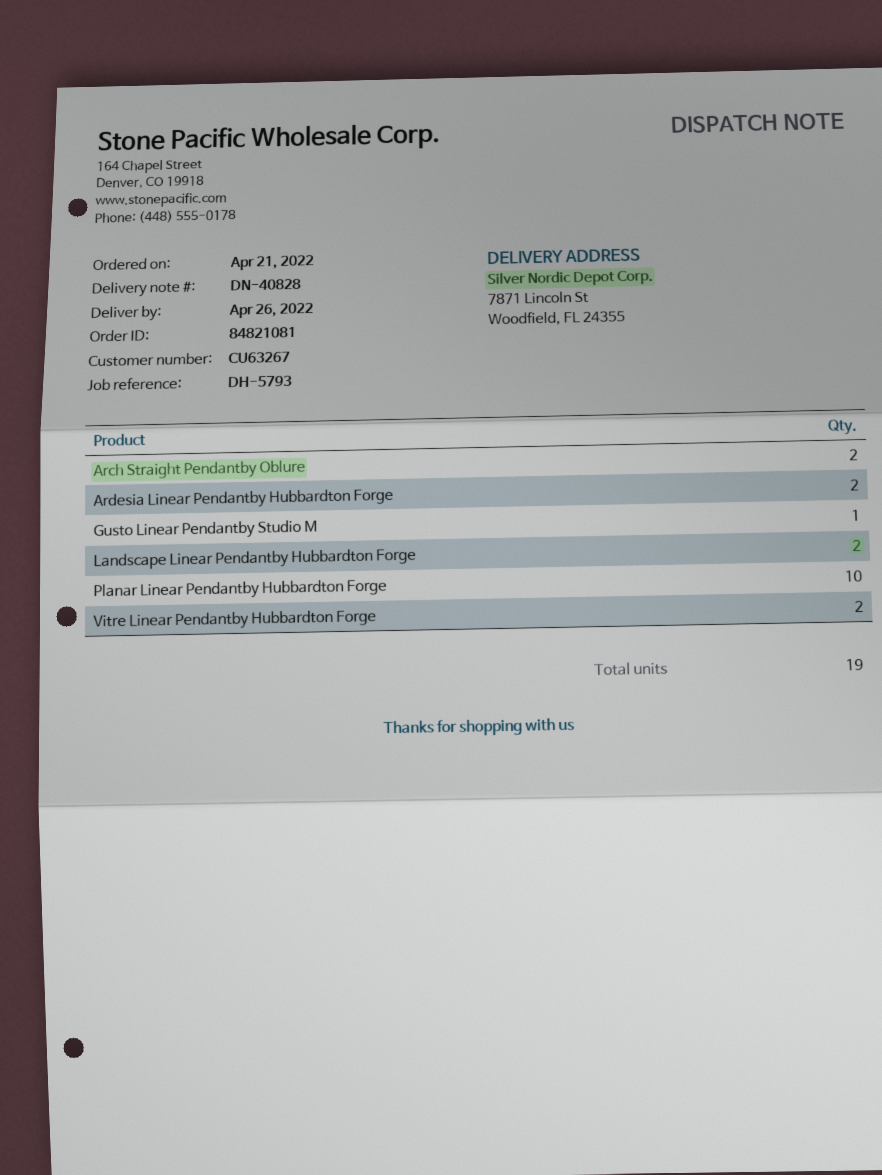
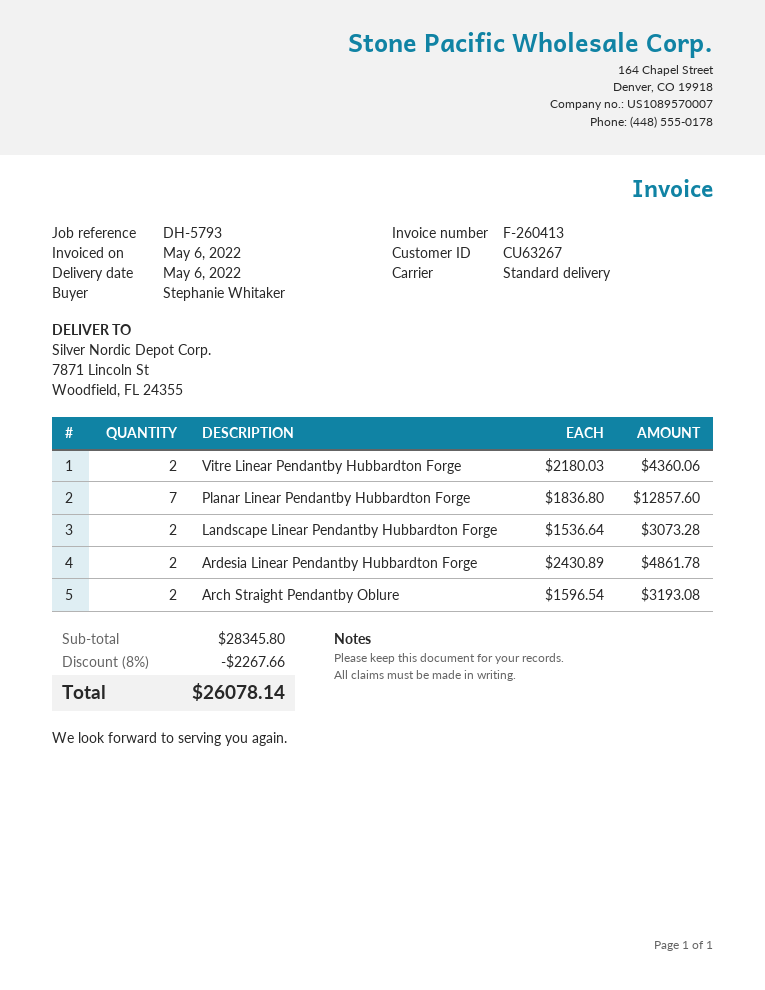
delivery date: 2022-04-26 -> 2022-05-06
Gusto Linear Pendantby Studio M: 1 -> none
Planar Linear Pendantby Hubbardton Forge: 10 -> 7

